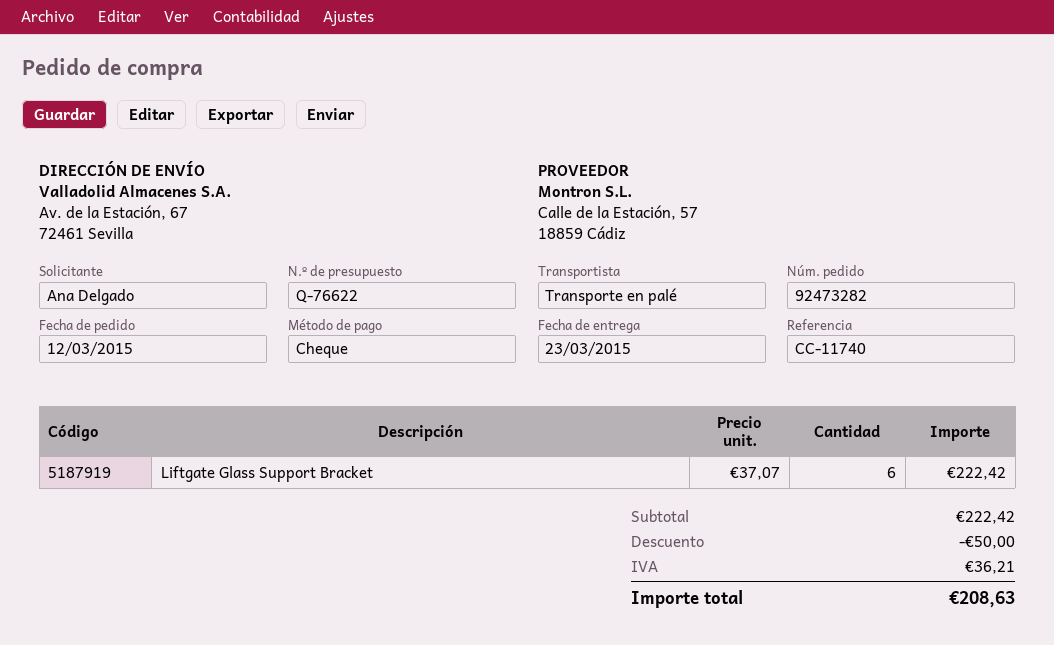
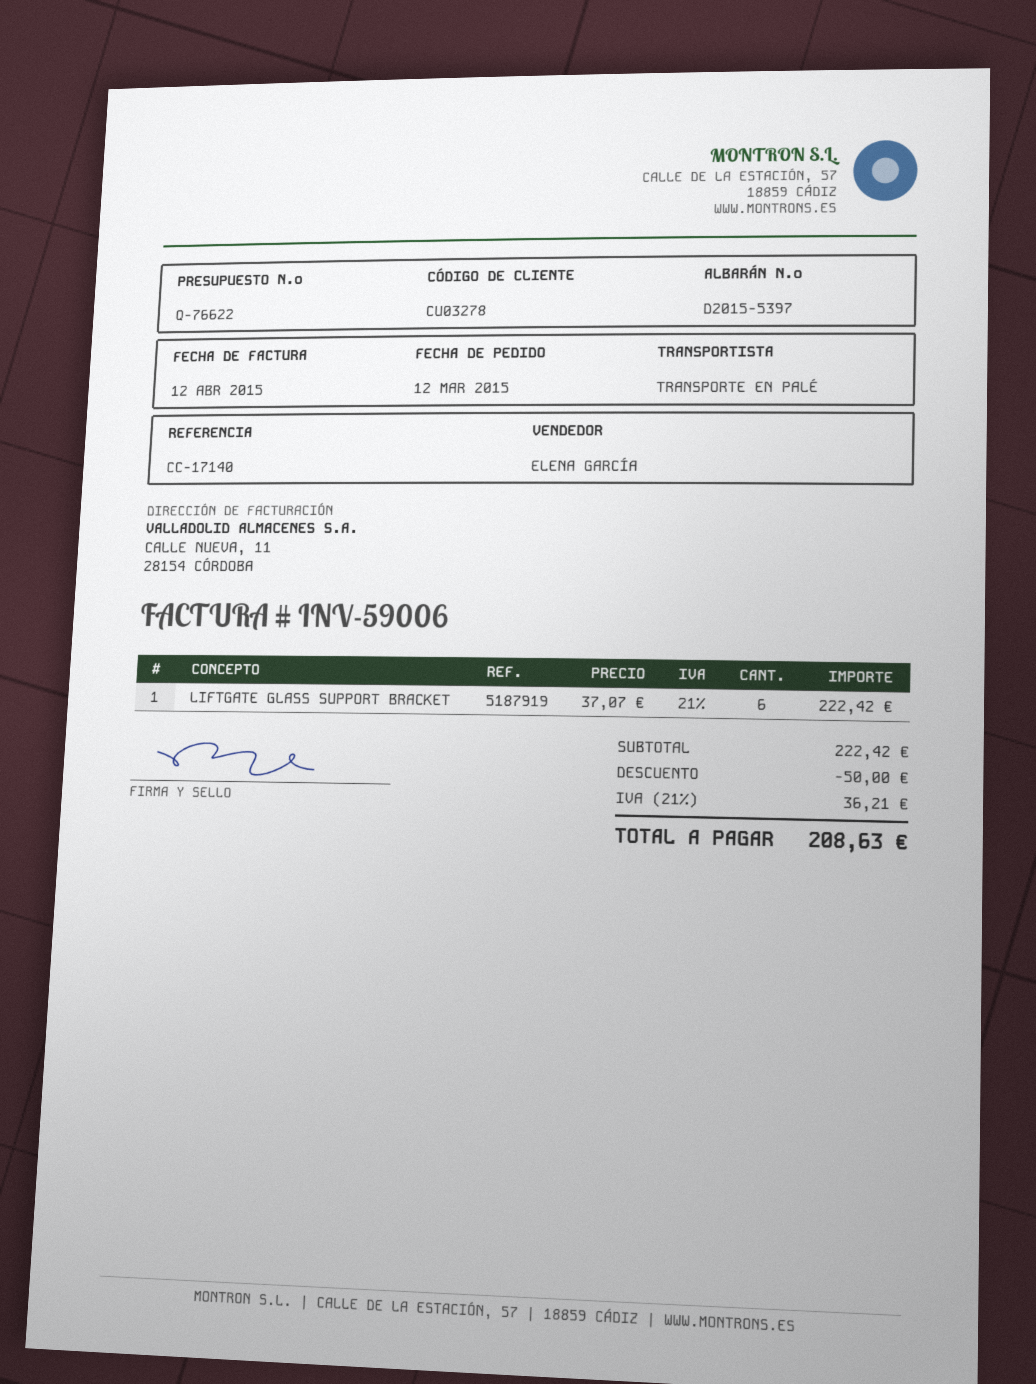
reference: CC-11740 -> CC-17140

